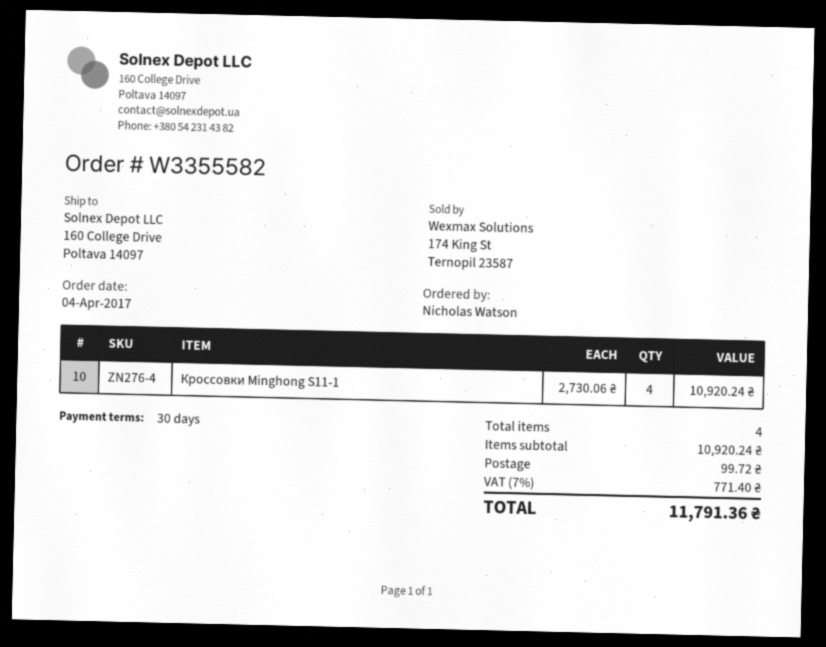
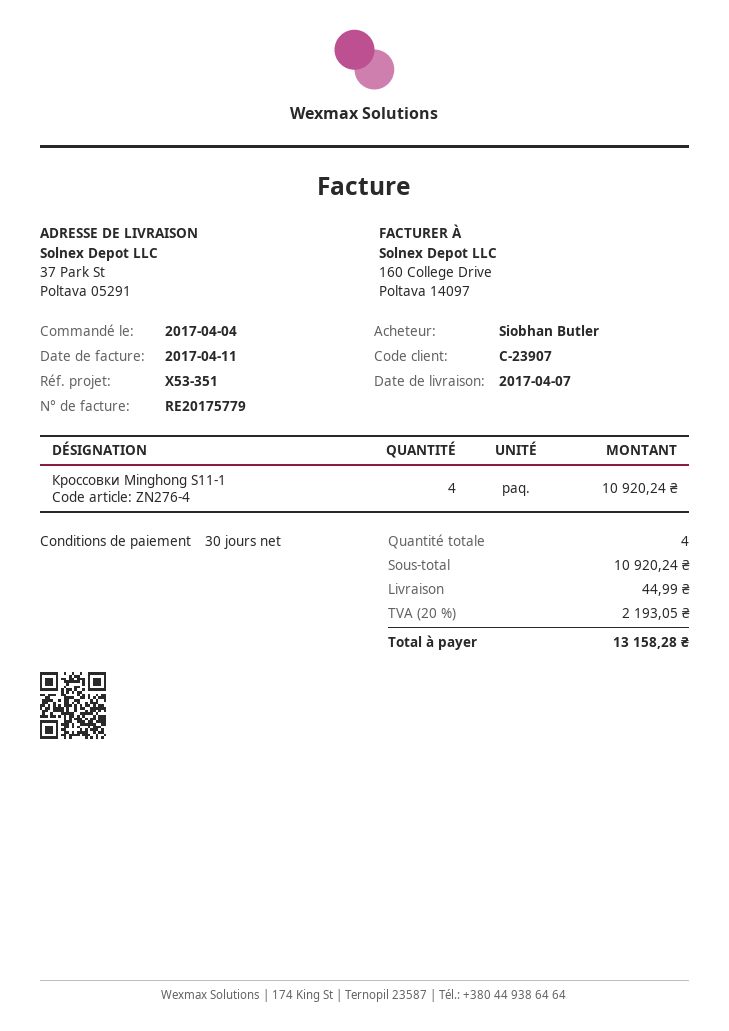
ordered by: Nicholas Watson -> Siobhan Butler
ship to: 160 College Drive, Poltava 14097 -> 37 Park St, Poltava 05291
shipping: 99.72 -> 44.99
tax: 7% = 771.40 -> 20% = 2193.05
total: 11791.36 -> 13158.28

